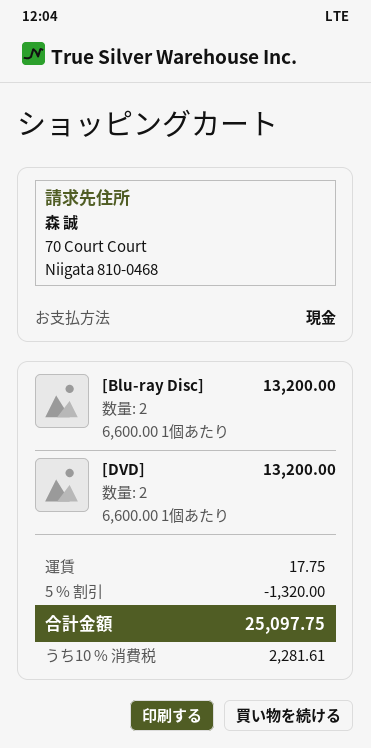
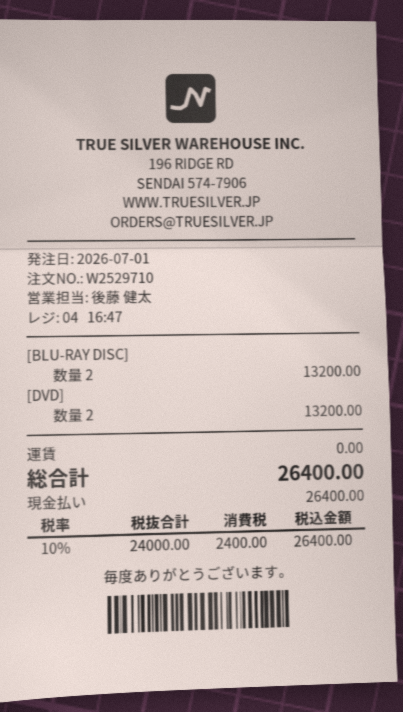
discount: 5% = 1320.00 -> none
shipping: 17.75 -> 0.00
tax: 10% = 2281.61 -> 10% = 2400.00
total: 25097.75 -> 26400.00

